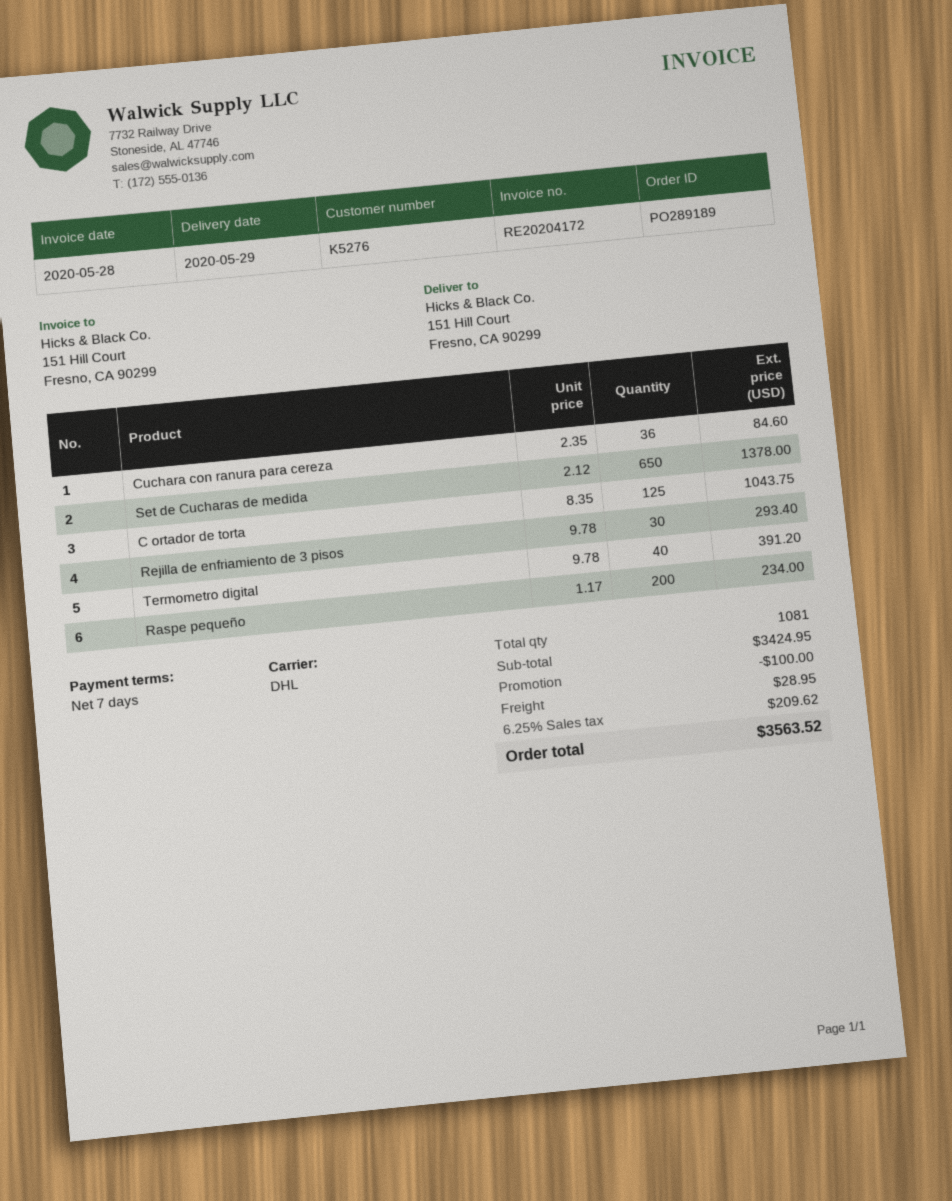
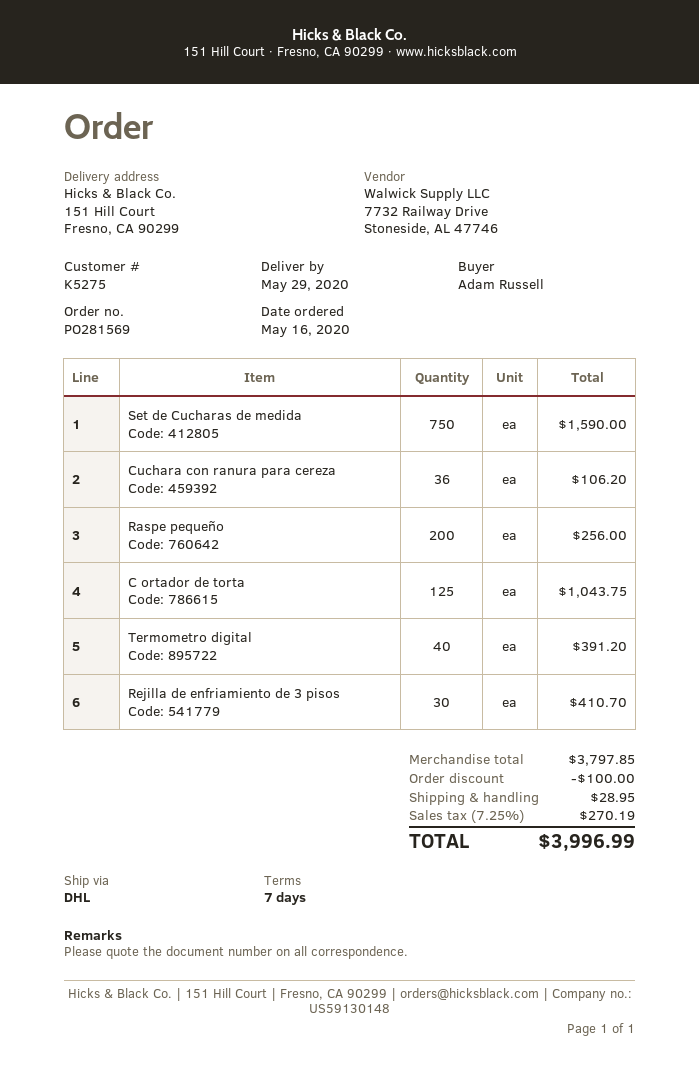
order number: PO289189 -> PO281569
customer number: K5276 -> K5275
Cuchara con ranura para cereza: 36 for 84.60 -> 36 for 106.20
Set de Cucharas de medida: 650 for 1378.00 -> 750 for 1590.00
Rejilla de enfriamiento de 3 pisos: 30 for 293.40 -> 30 for 410.70
Raspe pequeño: 200 for 234.00 -> 200 for 256.00
subtotal: 3424.95 -> 3797.85
tax: 6.25% = 209.62 -> 7.25% = 270.19
total: 3563.52 -> 3996.99

